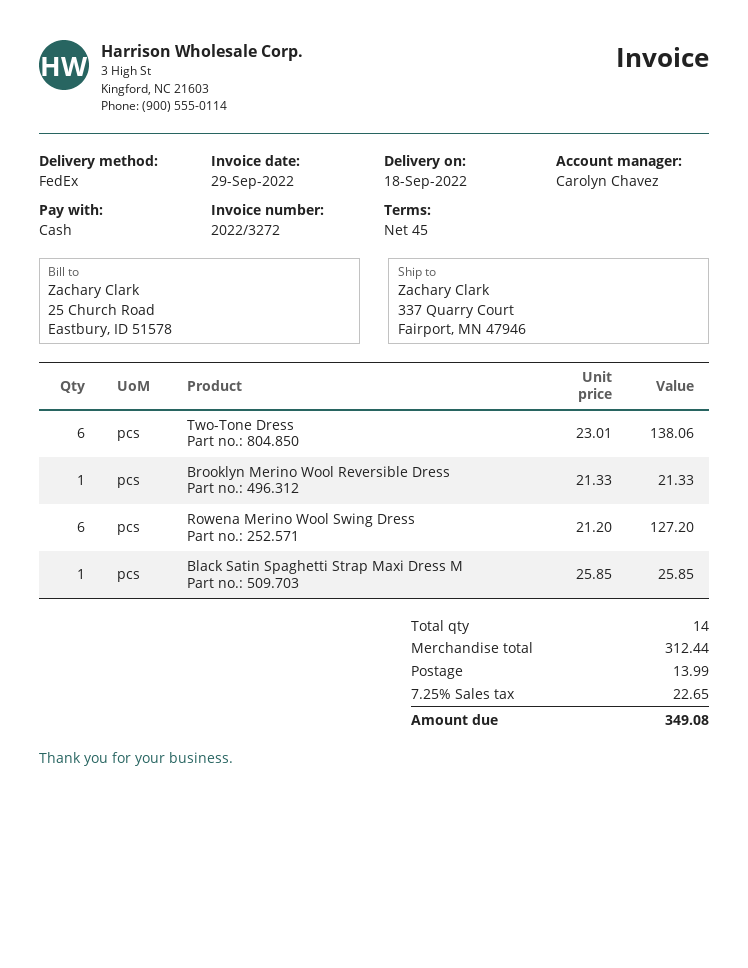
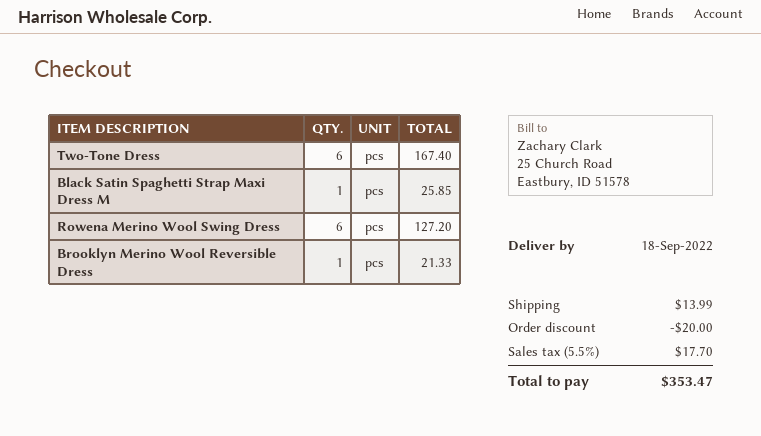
Two-Tone Dress: 6 for 138.06 -> 6 for 167.40
discount: none -> 20.00
tax: 7.25% = 22.65 -> 5.5% = 17.70
total: 349.08 -> 353.47

